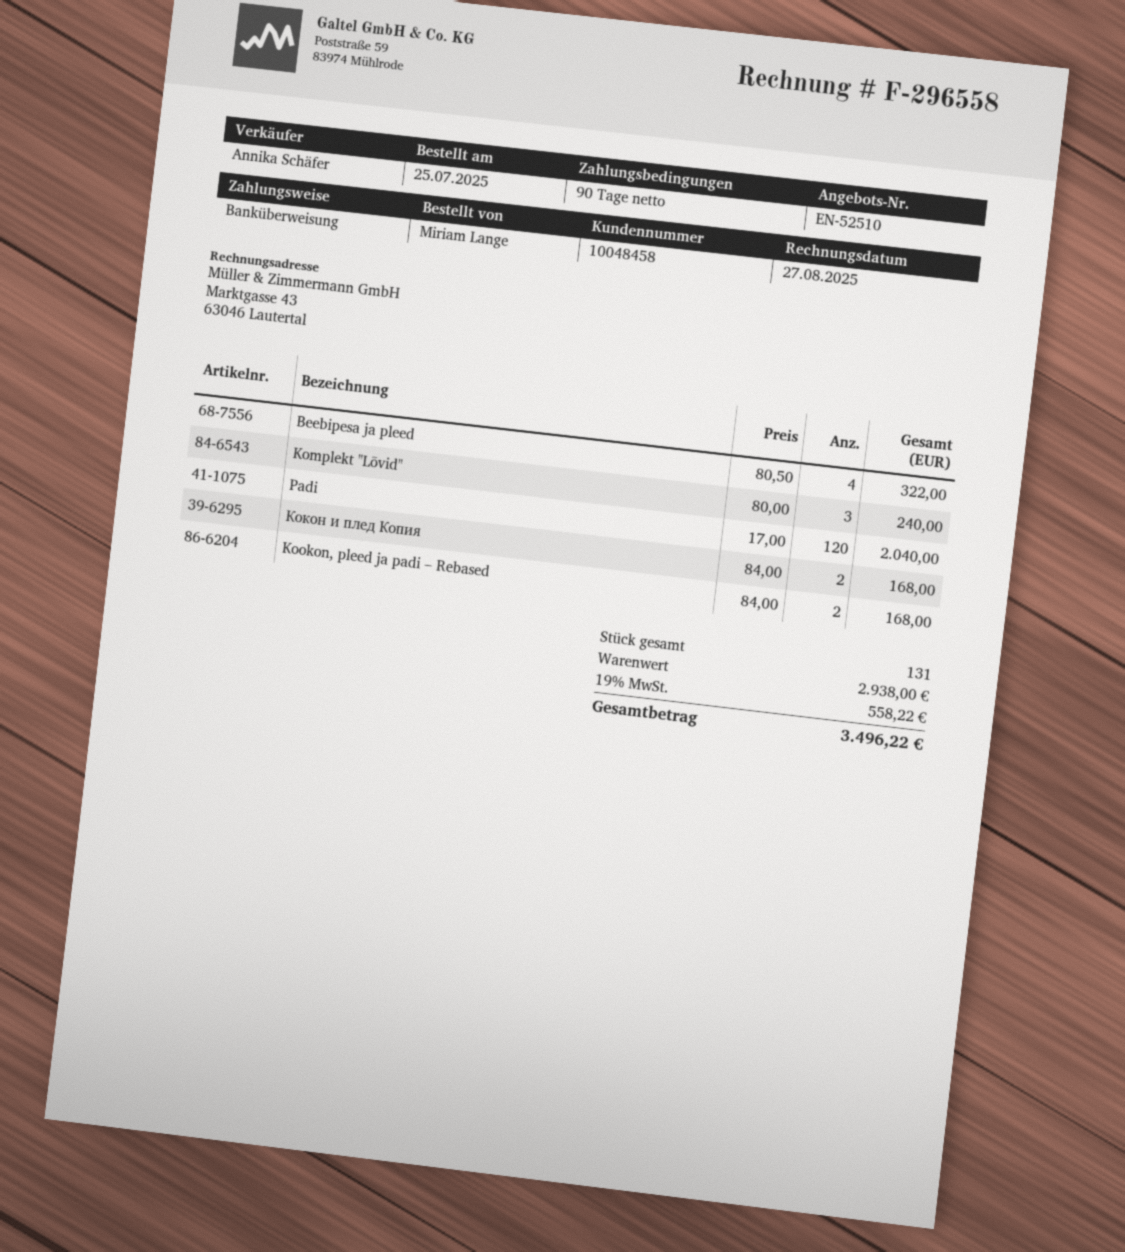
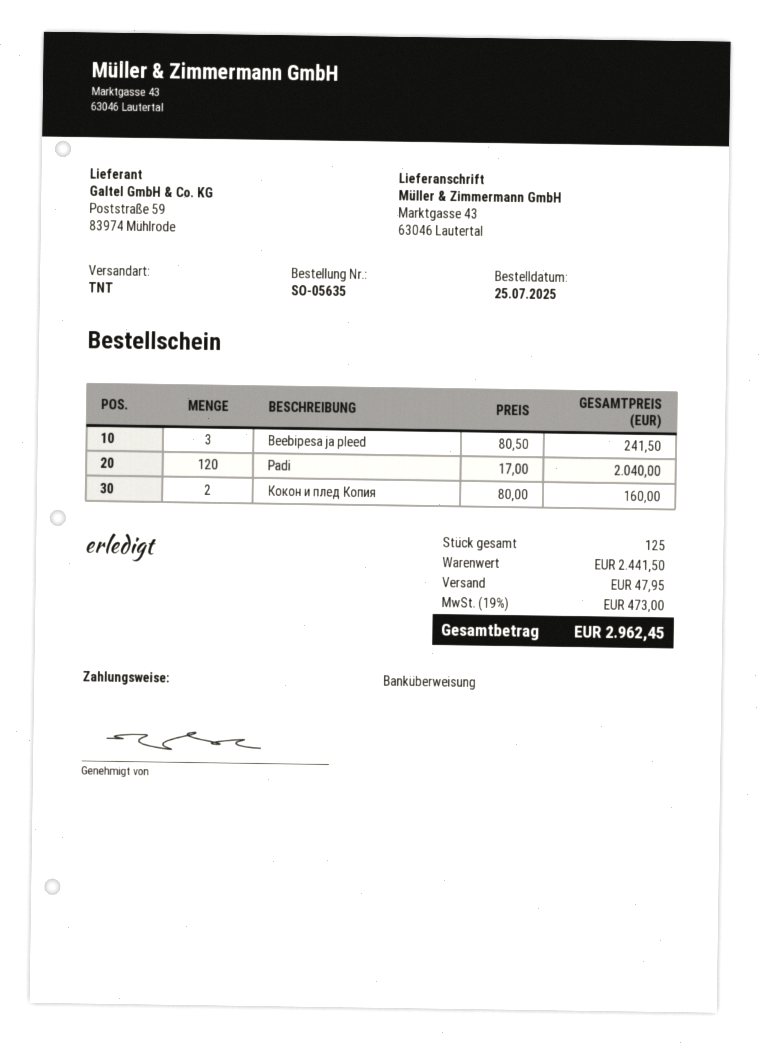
Beebipesa ja pleed: 4 x 80.50 = 322.00 -> 3 x 80.50 = 241.50
Komplekt "Lõvid": 3 x 80.00 = 240.00 -> none
Кокон и плед Копия: 2 x 84.00 = 168.00 -> 2 x 80.00 = 160.00
Kookon, pleed ja padi – Rebased: 2 x 84.00 = 168.00 -> none
total quantity: 131 -> 125
subtotal: 2938.00 -> 2441.50
shipping: none -> 47.95
tax: 19% = 558.22 -> 19% = 473.00
total: 3496.22 -> 2962.45

